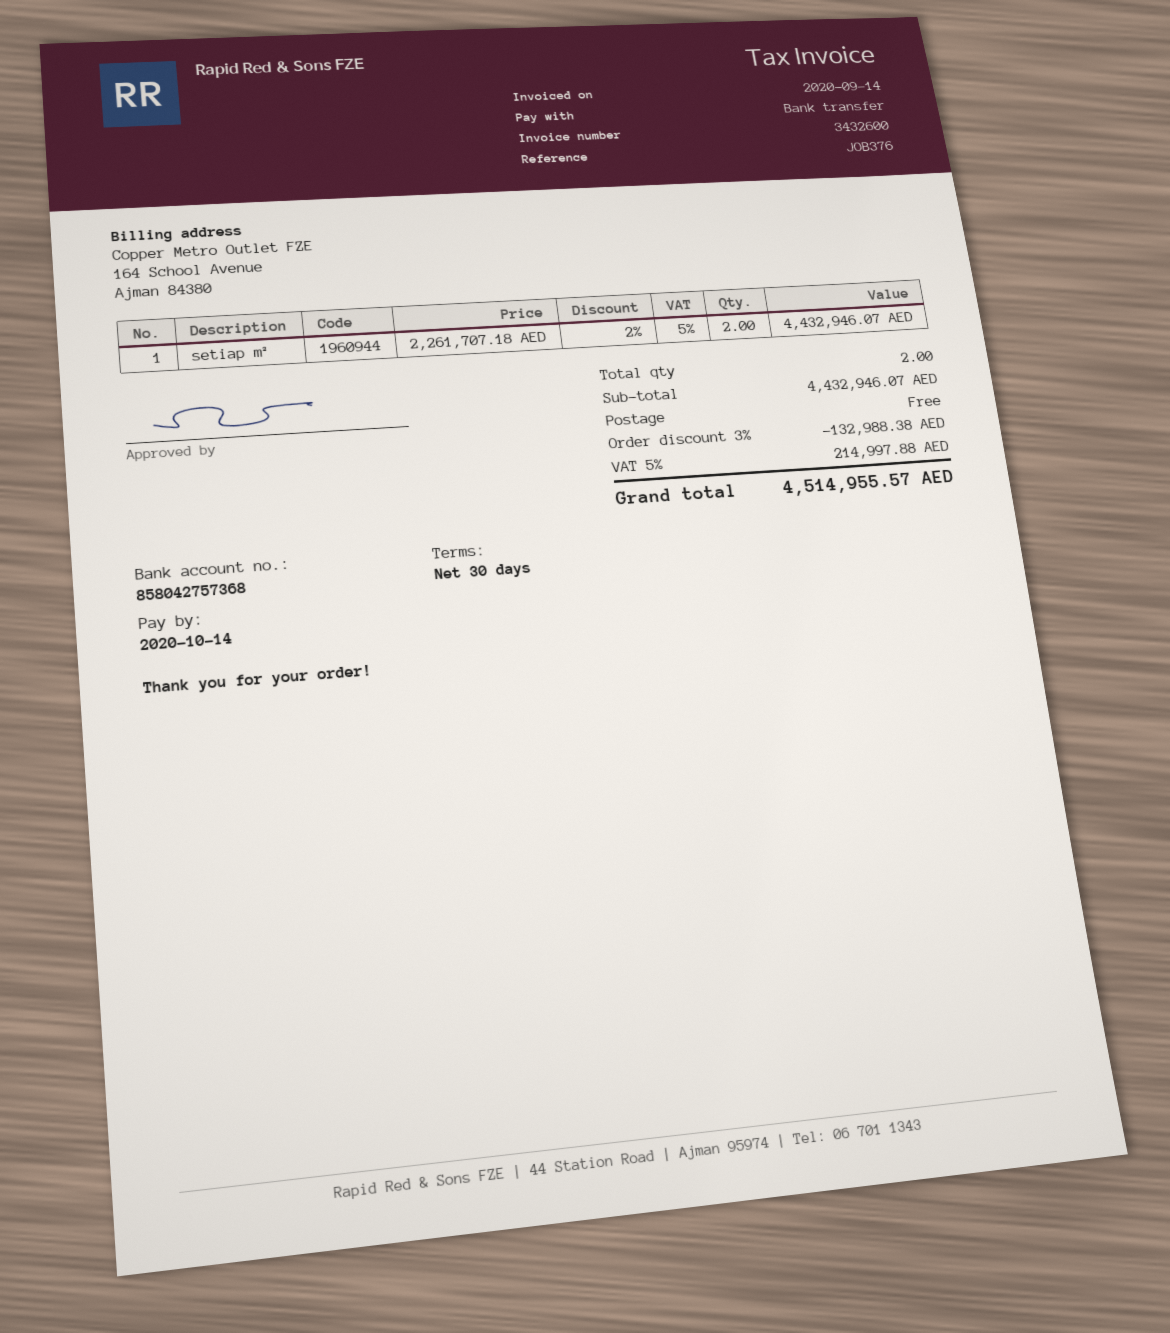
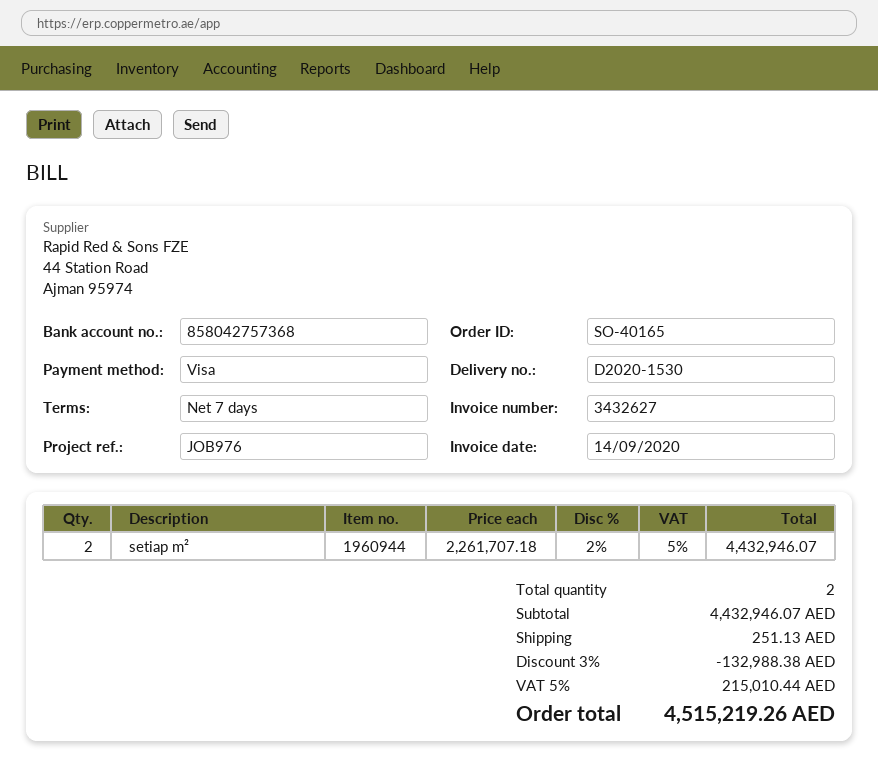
invoice number: 3432600 -> 3432627
payment terms: 30 days -> 7 days
reference: JOB376 -> JOB976
payment method: bank transfer -> Visa
shipping: 0.00 -> 251.13
tax: 5% = 214997.88 -> 5% = 215010.44
total: 4514955.57 -> 4515219.26

